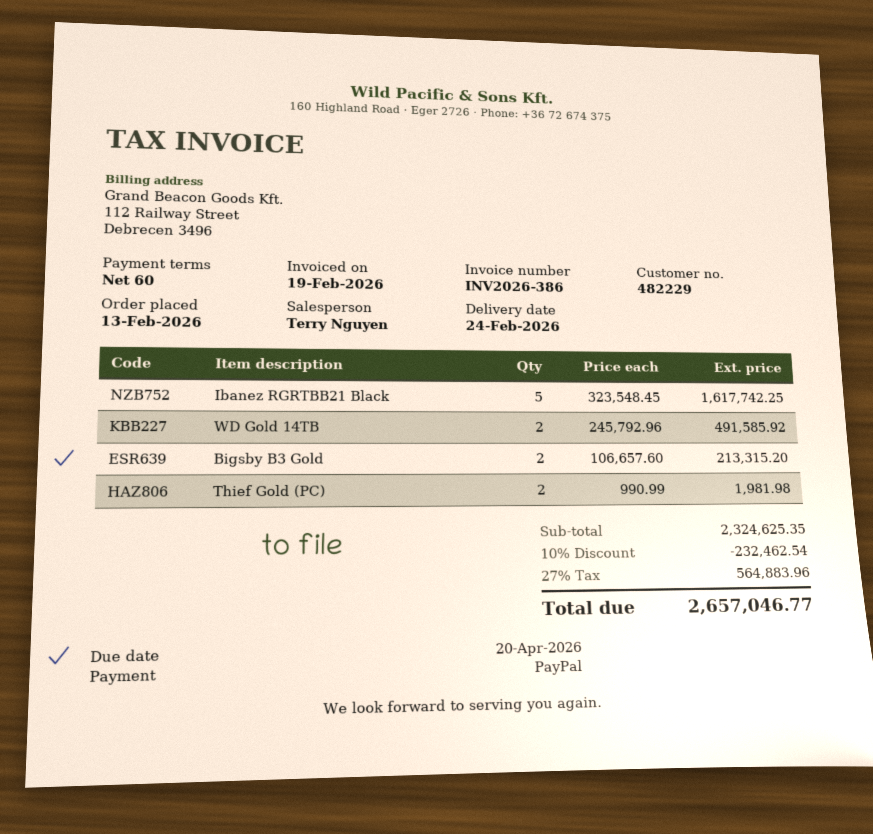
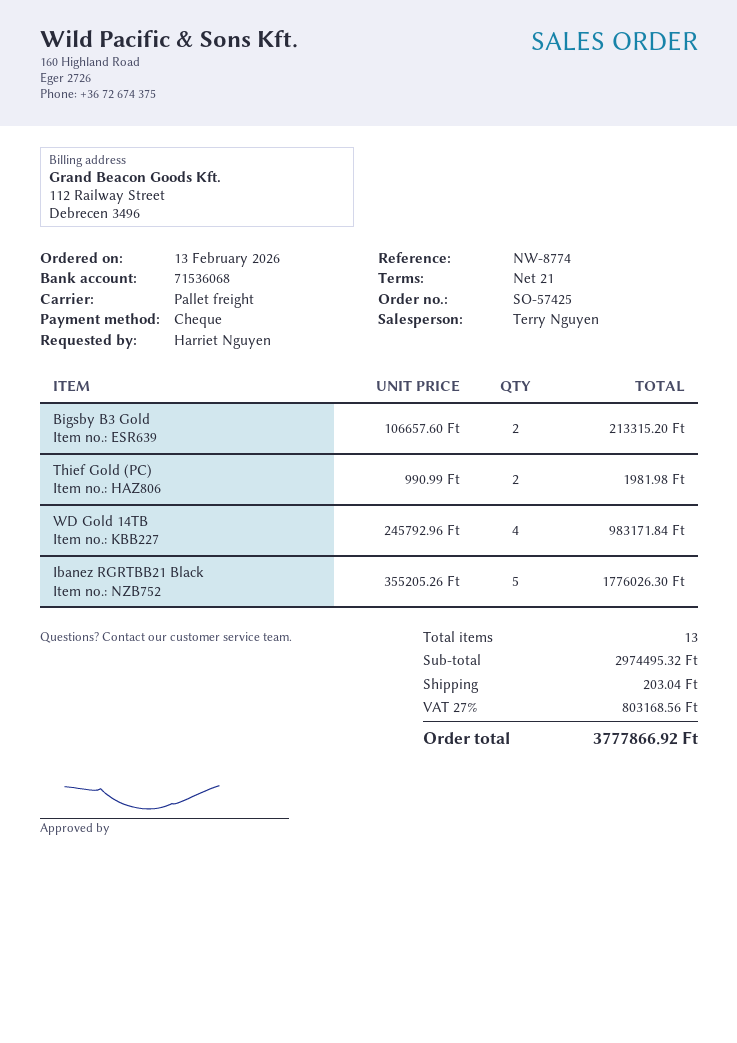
payment terms: 60 days -> 21 days
payment method: PayPal -> cheque
Ibanez RGRTBB21 Black: 5 x 323548.45 = 1617742.25 -> 5 x 355205.26 = 1776026.30
WD Gold 14TB: 2 x 245792.96 = 491585.92 -> 4 x 245792.96 = 983171.84
subtotal: 2324625.35 -> 2974495.32
discount: 10% = 232462.54 -> none
shipping: none -> 203.04
tax: 27% = 564883.96 -> 27% = 803168.56
total: 2657046.77 -> 3777866.92

